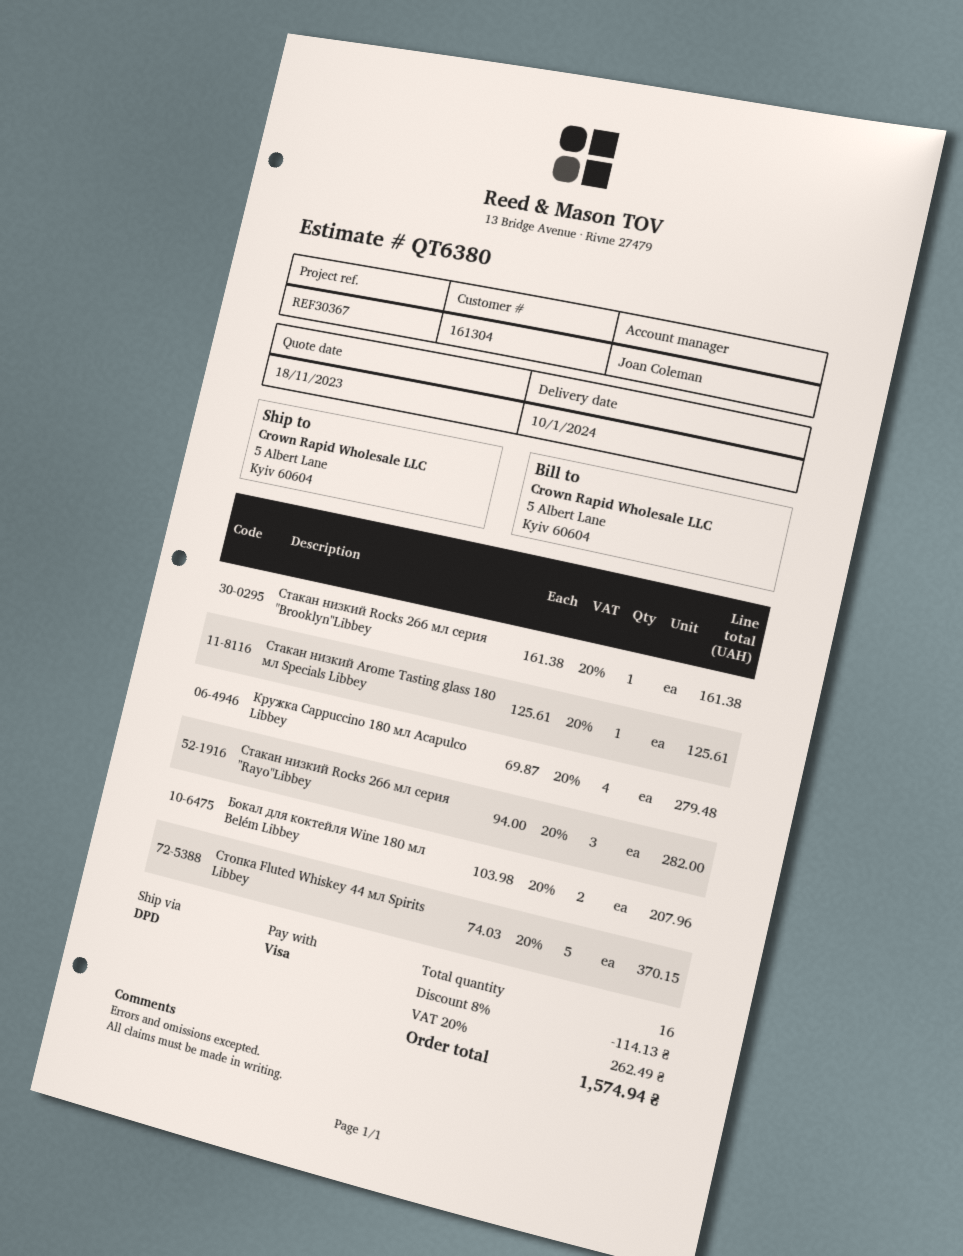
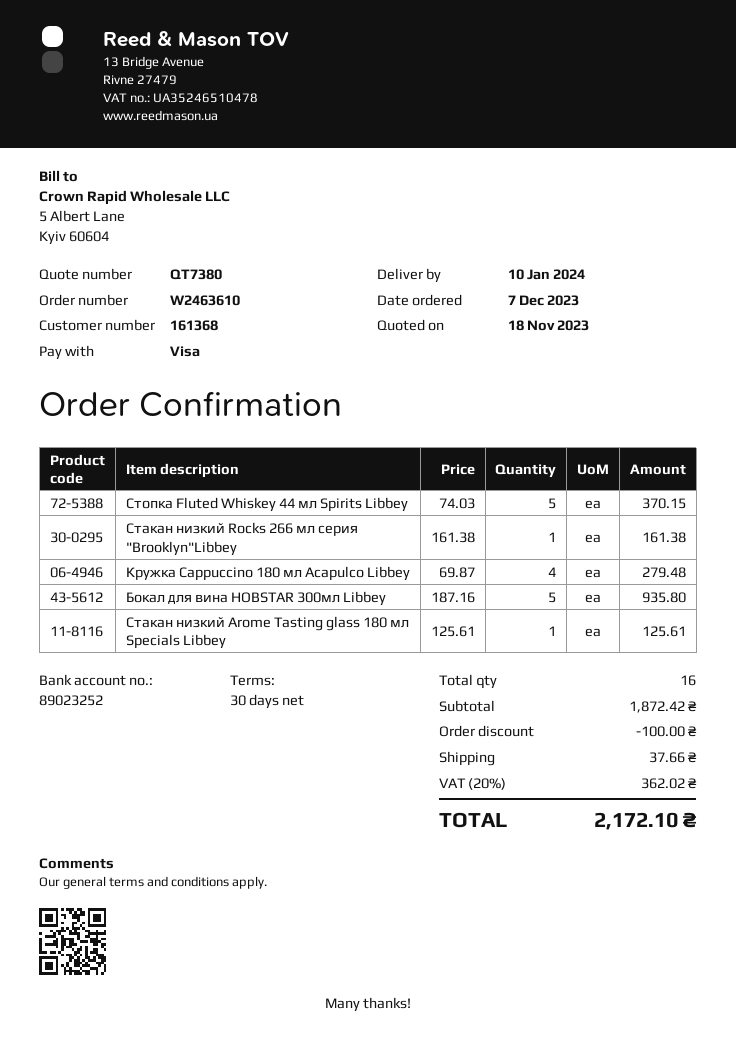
quote number: QT6380 -> QT7380
customer number: 161304 -> 161368
Стакан низкий Rocks 266 мл серия "Rayo"Libbey: 3 x 94.00 = 282.00 -> none
Бокал для коктейля Wine 180 мл Belém Libbey: 2 x 103.98 = 207.96 -> none
Бокал для вина HOBSTAR 300мл Libbey: none -> 5 x 187.16 = 935.80
discount: 114.13 -> 100.00
shipping: none -> 37.66
tax: 20% = 262.49 -> 20% = 362.02
total: 1574.94 -> 2172.10

